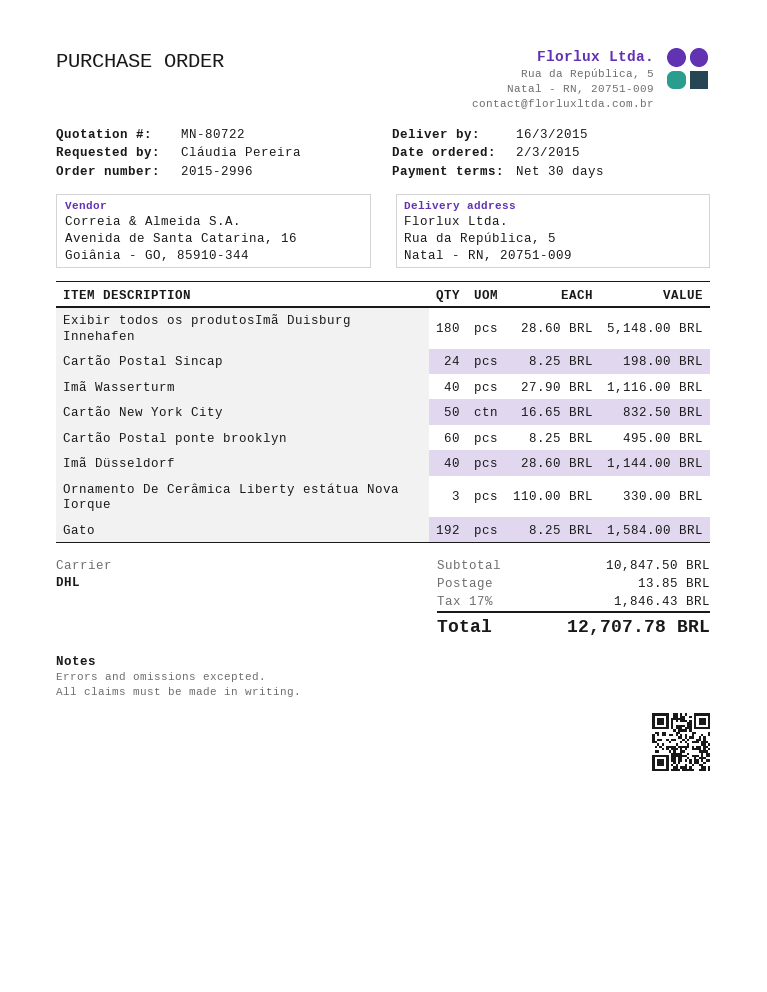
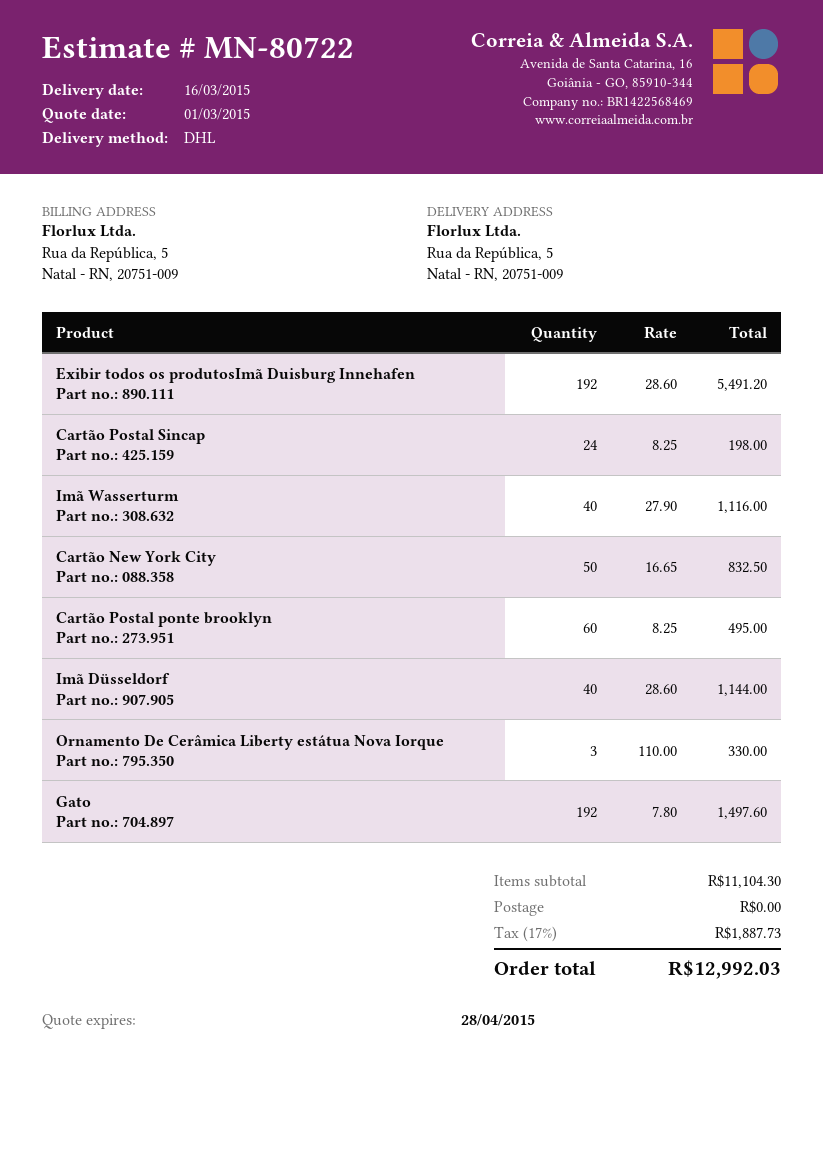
Exibir todos os produtosImã Duisburg Innehafen: 180 x 28.60 = 5148.00 -> 192 x 28.60 = 5491.20
Gato: 192 x 8.25 = 1584.00 -> 192 x 7.80 = 1497.60
subtotal: 10847.50 -> 11104.30
shipping: 13.85 -> 0.00
tax: 17% = 1846.43 -> 17% = 1887.73
total: 12707.78 -> 12992.03

